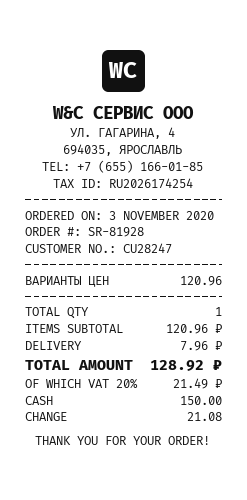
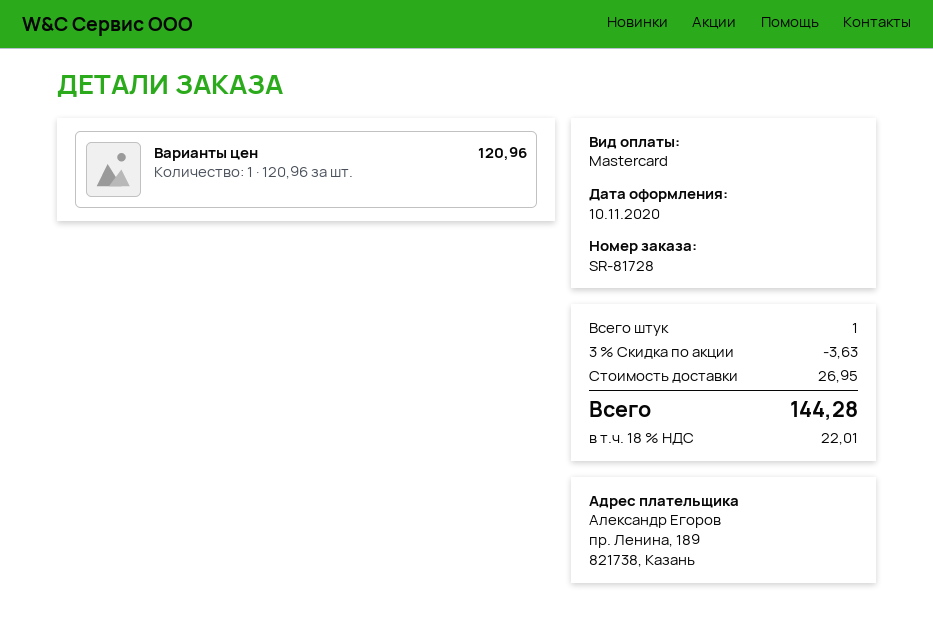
order number: SR-81928 -> SR-81728
order date: 2020-11-03 -> 2020-11-10
payment method: cash -> Mastercard
discount: none -> 3% = 3.63
shipping: 7.96 -> 26.95
tax: 20% = 21.49 -> 18% = 22.01
total: 128.92 -> 144.28

